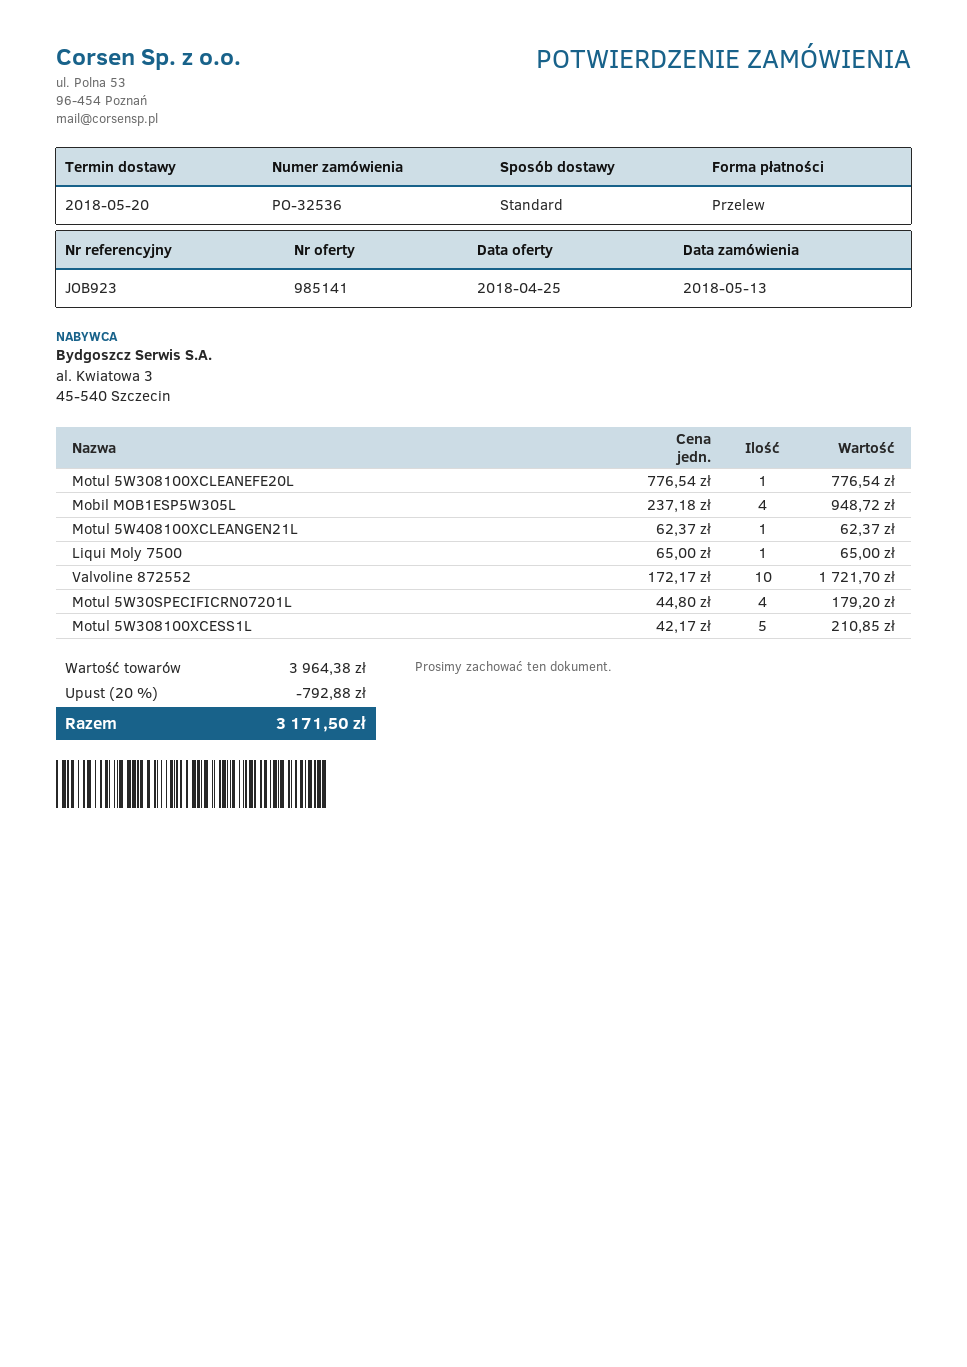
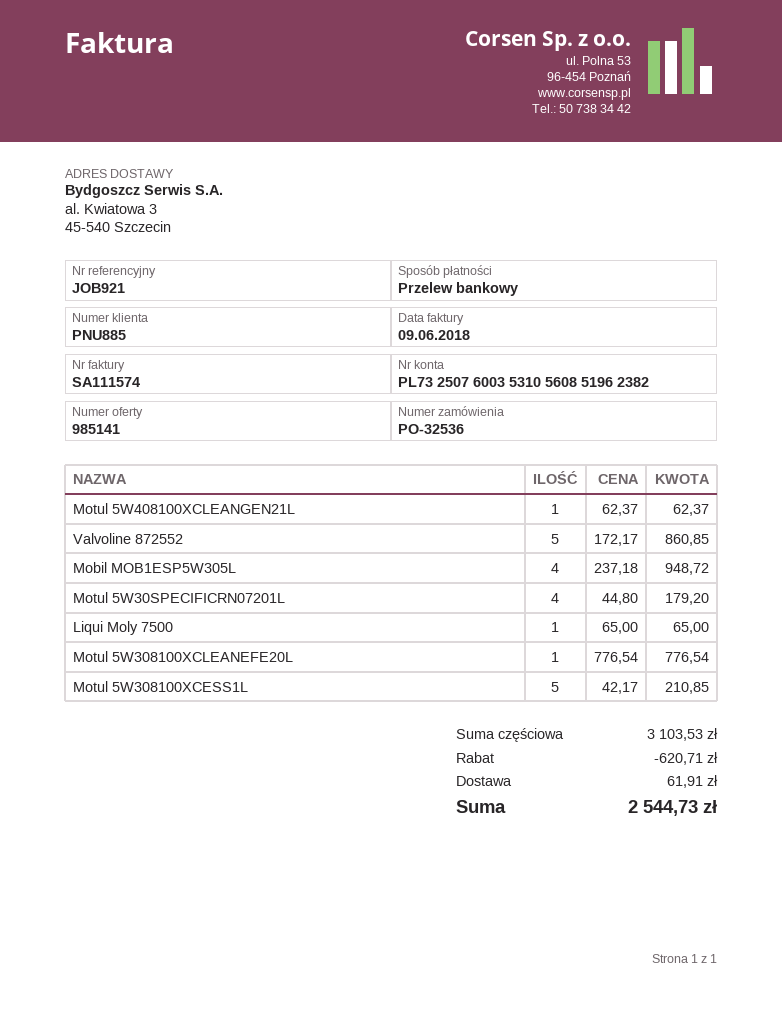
reference: JOB923 -> JOB921
Valvoline 872552: 10 x 172.17 = 1721.70 -> 5 x 172.17 = 860.85
subtotal: 3964.38 -> 3103.53
discount: 792.88 -> 620.71
shipping: none -> 61.91
total: 3171.50 -> 2544.73

